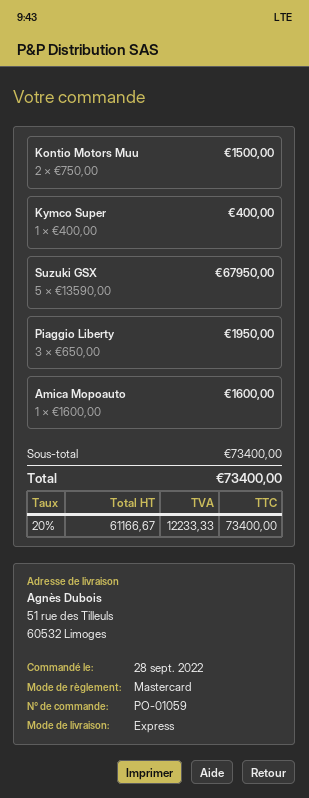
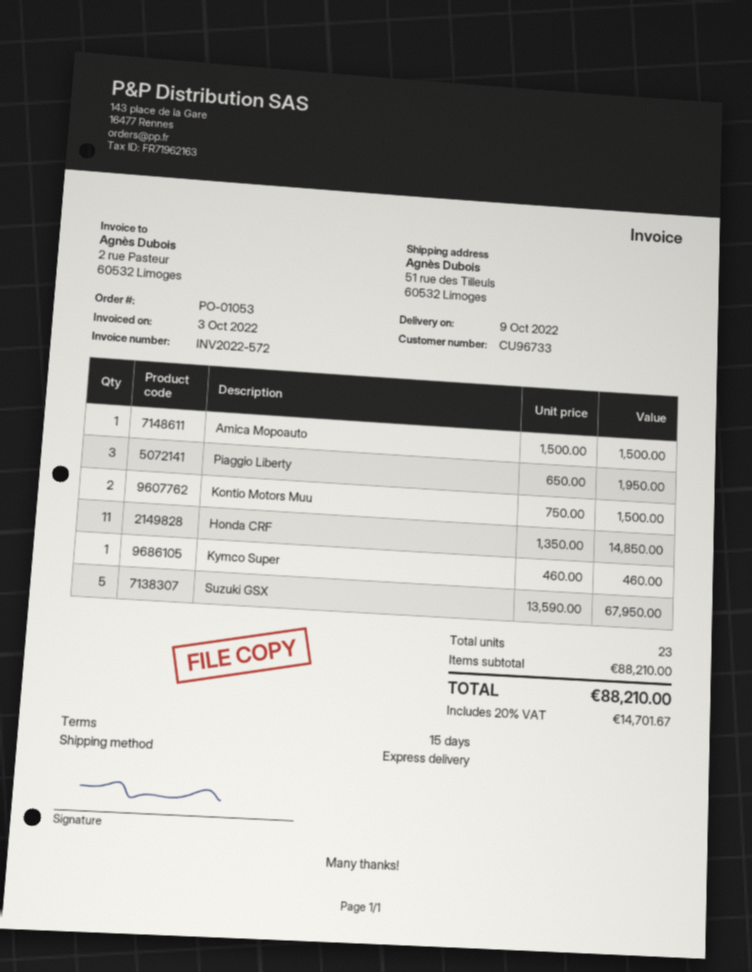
order number: PO-01059 -> PO-01053
Kymco Super: 1 x 400.00 = 400.00 -> 1 x 460.00 = 460.00
Amica Mopoauto: 1 x 1600.00 = 1600.00 -> 1 x 1500.00 = 1500.00
Honda CRF: none -> 11 x 1350.00 = 14850.00
subtotal: 73400.00 -> 88210.00
tax: 20% = 12233.33 -> 20% = 14701.67
total: 73400.00 -> 88210.00

